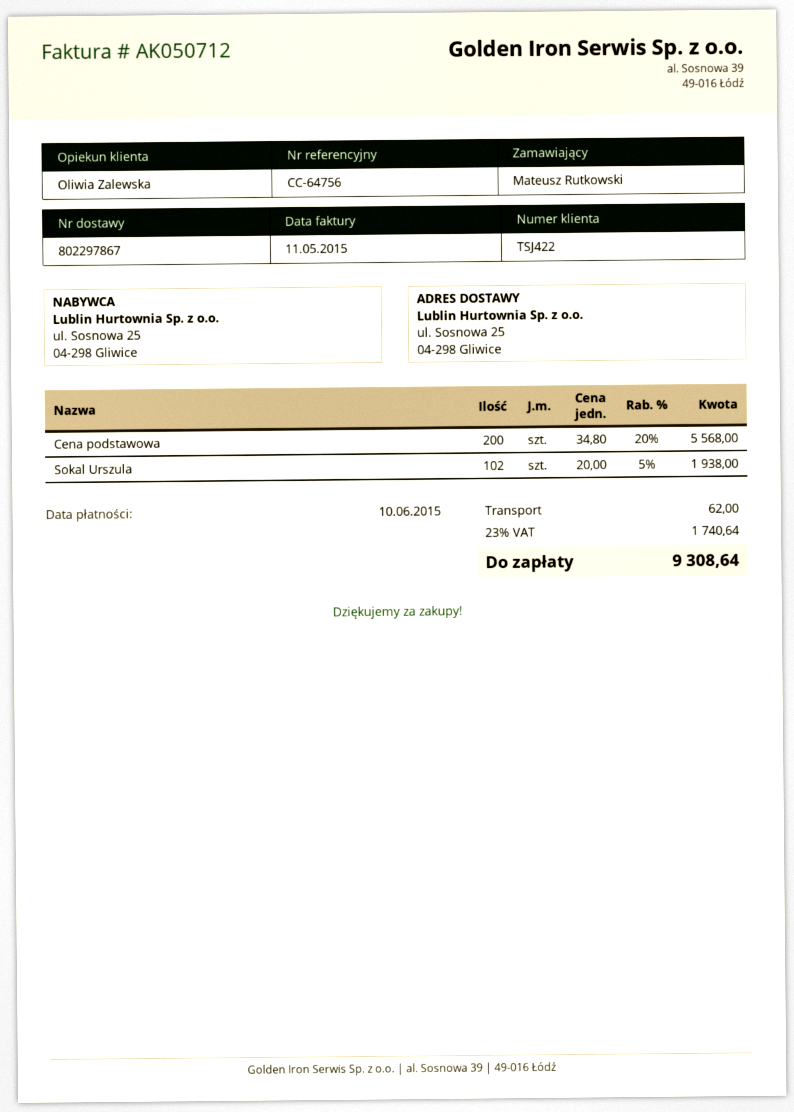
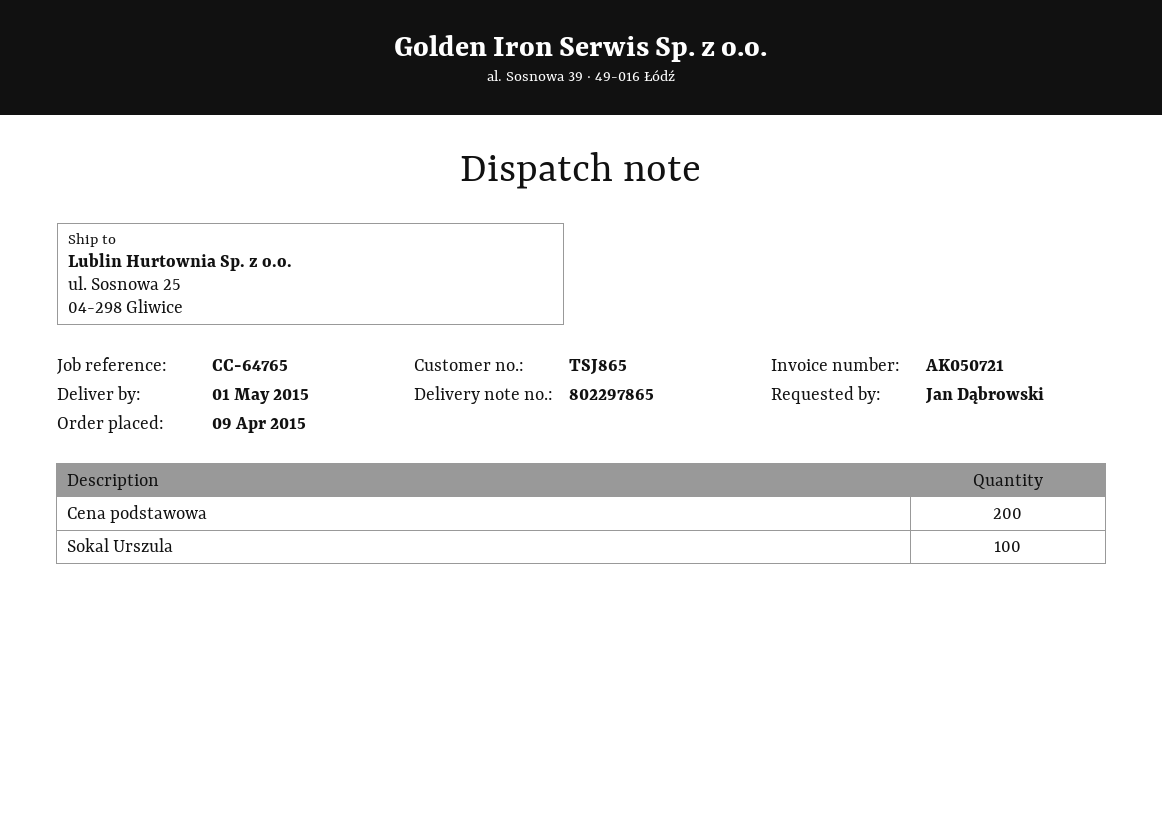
delivery note number: 802297867 -> 802297865
invoice number: AK050712 -> AK050721
customer number: TSJ422 -> TSJ865
reference: CC-64756 -> CC-64765
ordered by: Mateusz Rutkowski -> Jan Dąbrowski
Sokal Urszula: 102 -> 100

